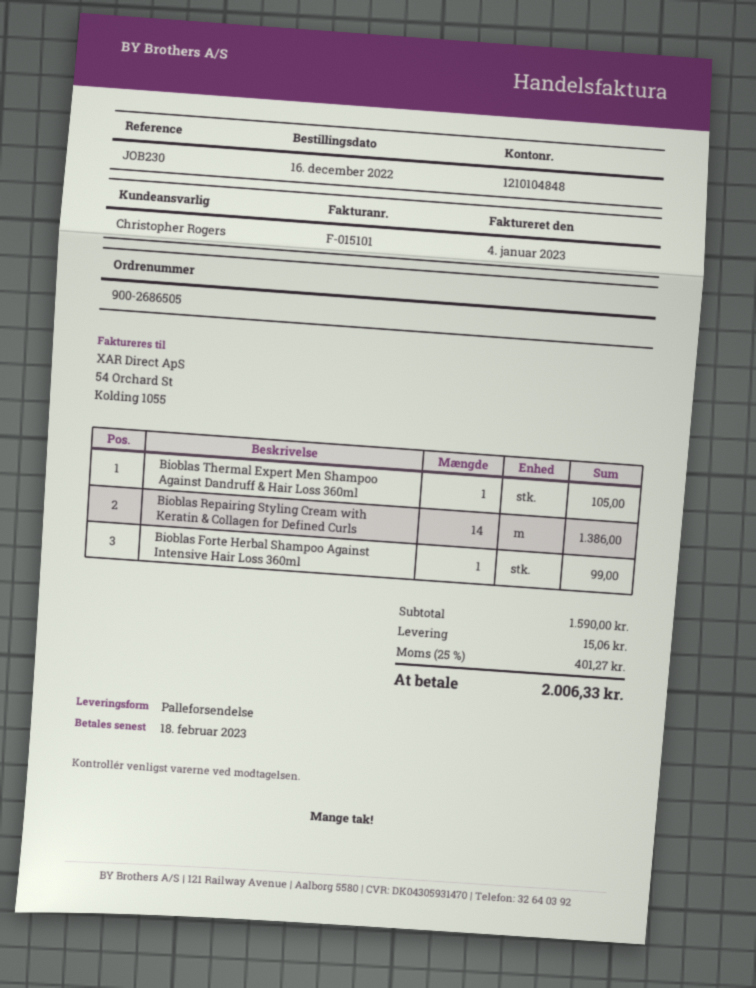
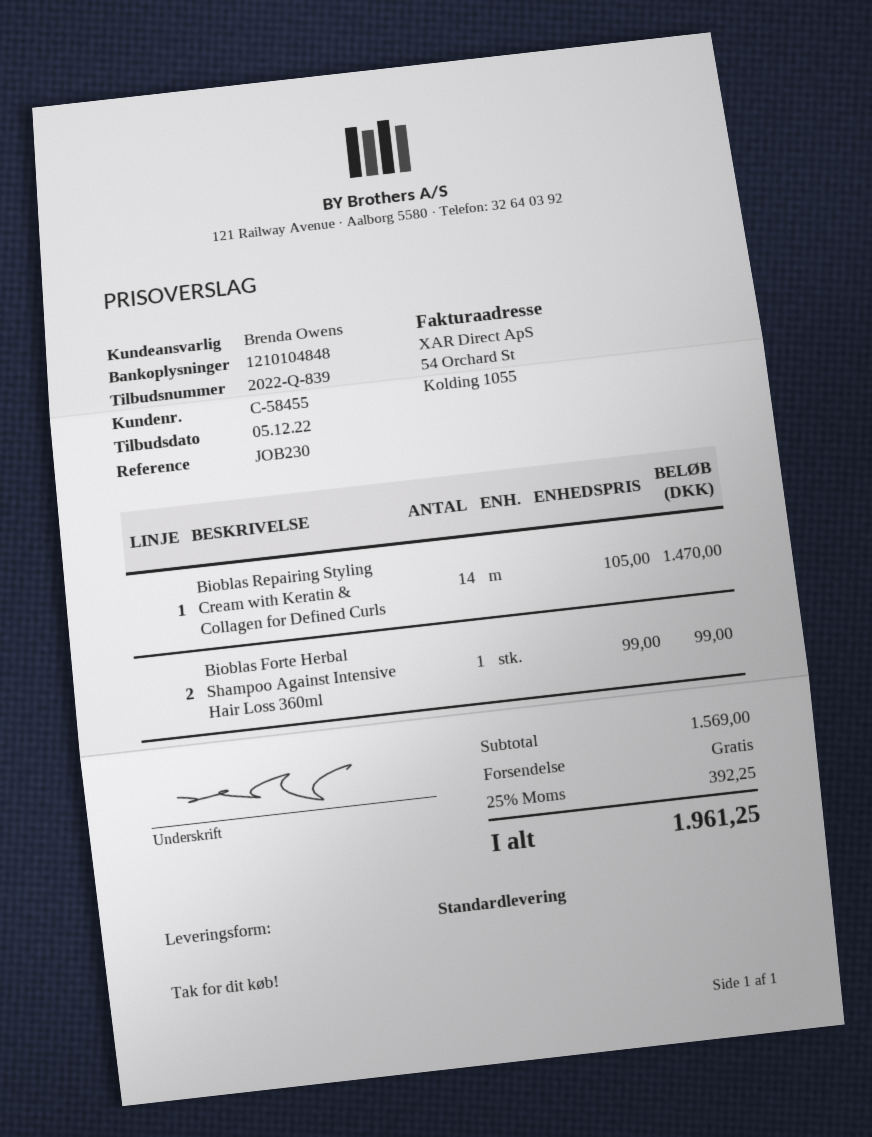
sales rep: Christopher Rogers -> Brenda Owens
shipping method: pallet freight -> standard
Bioblas Thermal Expert Men Shampoo Against Dandruff & Hair Loss 360ml: 1 for 105.00 -> none
Bioblas Repairing Styling Cream with Keratin & Collagen for Defined Curls: 14 for 1386.00 -> 14 for 1470.00
subtotal: 1590.00 -> 1569.00
shipping: 15.06 -> 0.00
tax: 25% = 401.27 -> 25% = 392.25
total: 2006.33 -> 1961.25

